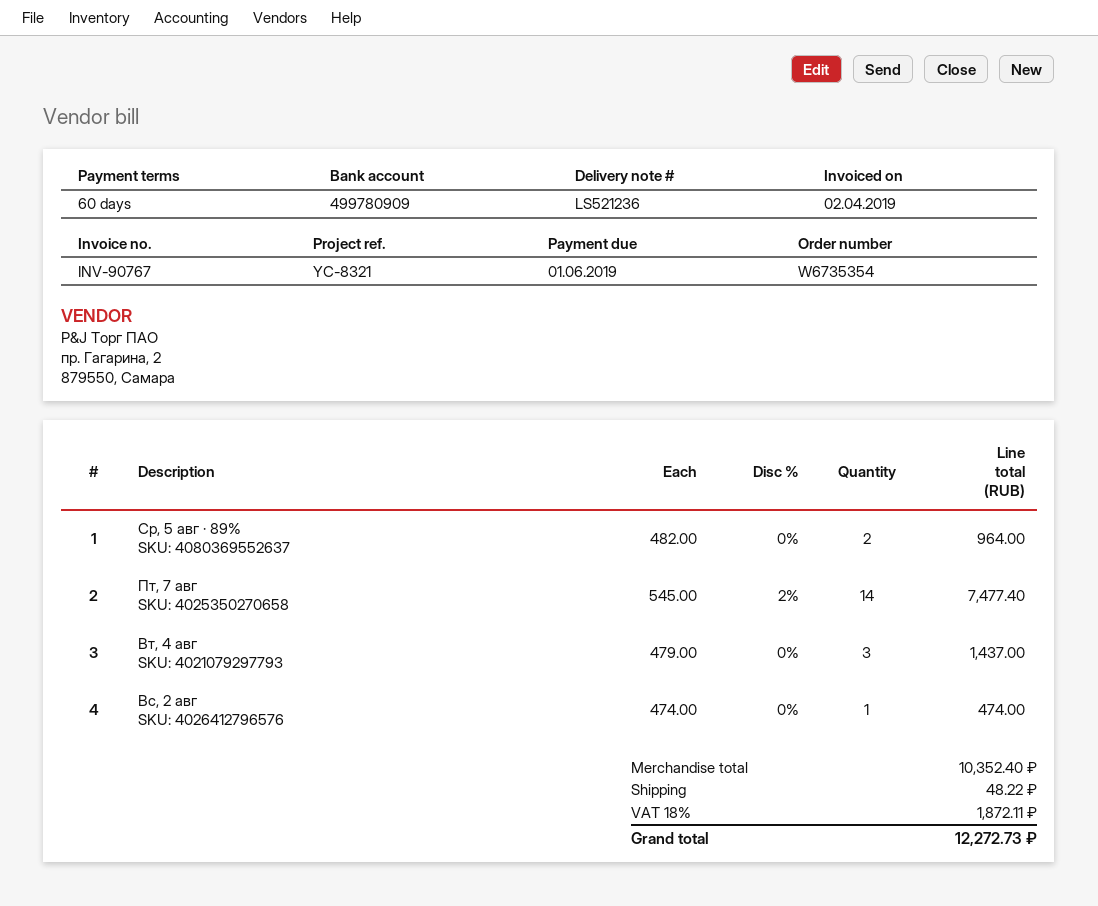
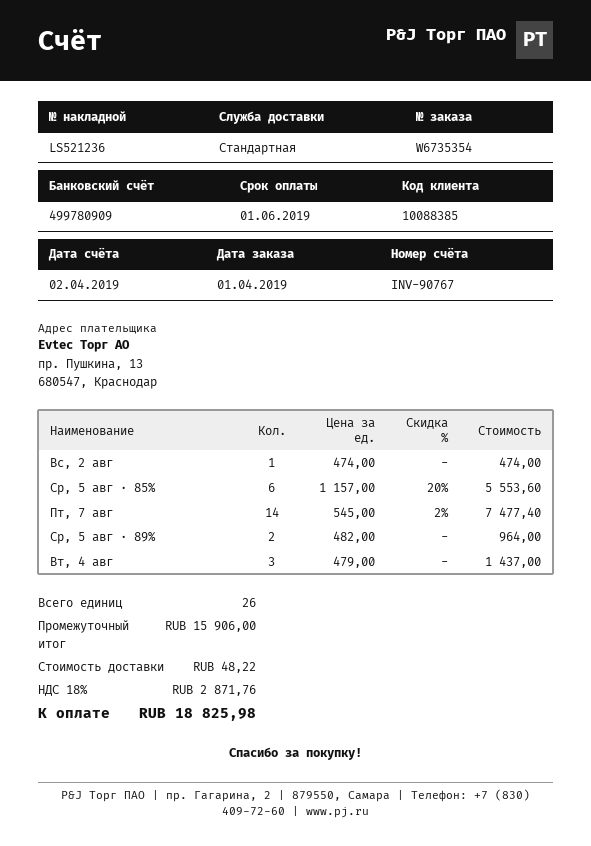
Ср, 5 авг · 85%: none -> 6 x 1157.00 - 20% = 5553.60
subtotal: 10352.40 -> 15906.00
tax: 18% = 1872.11 -> 18% = 2871.76
total: 12272.73 -> 18825.98

